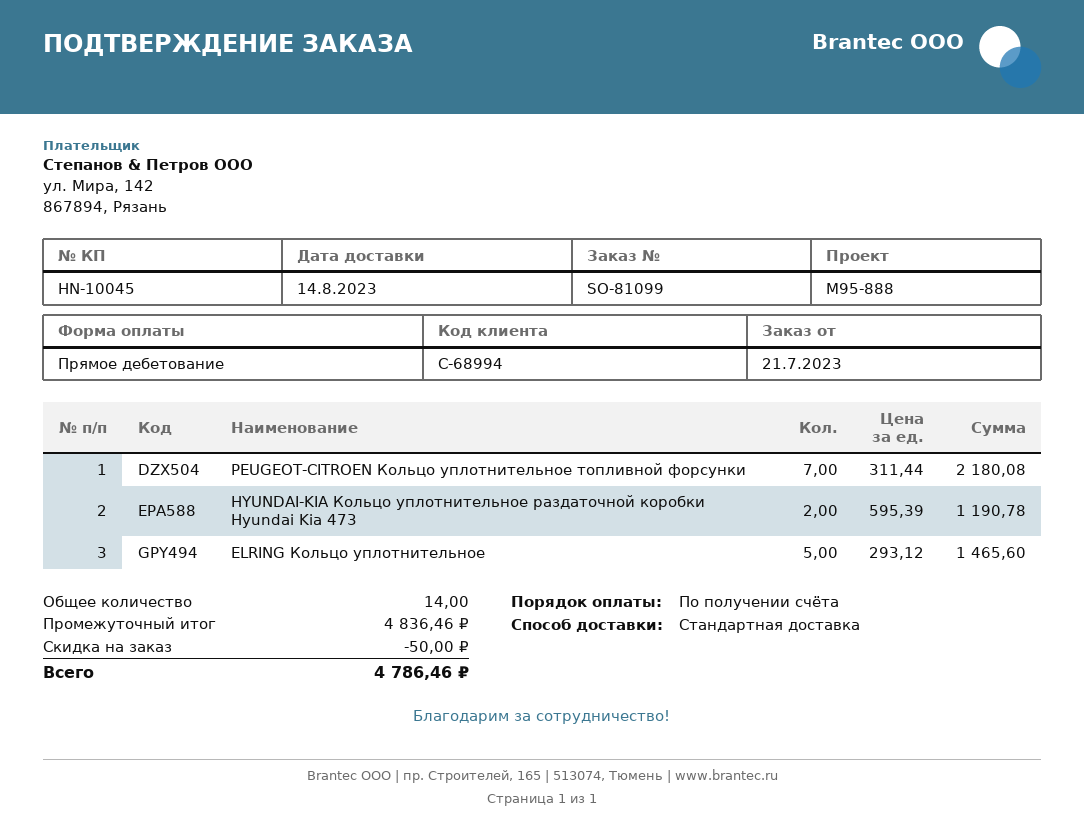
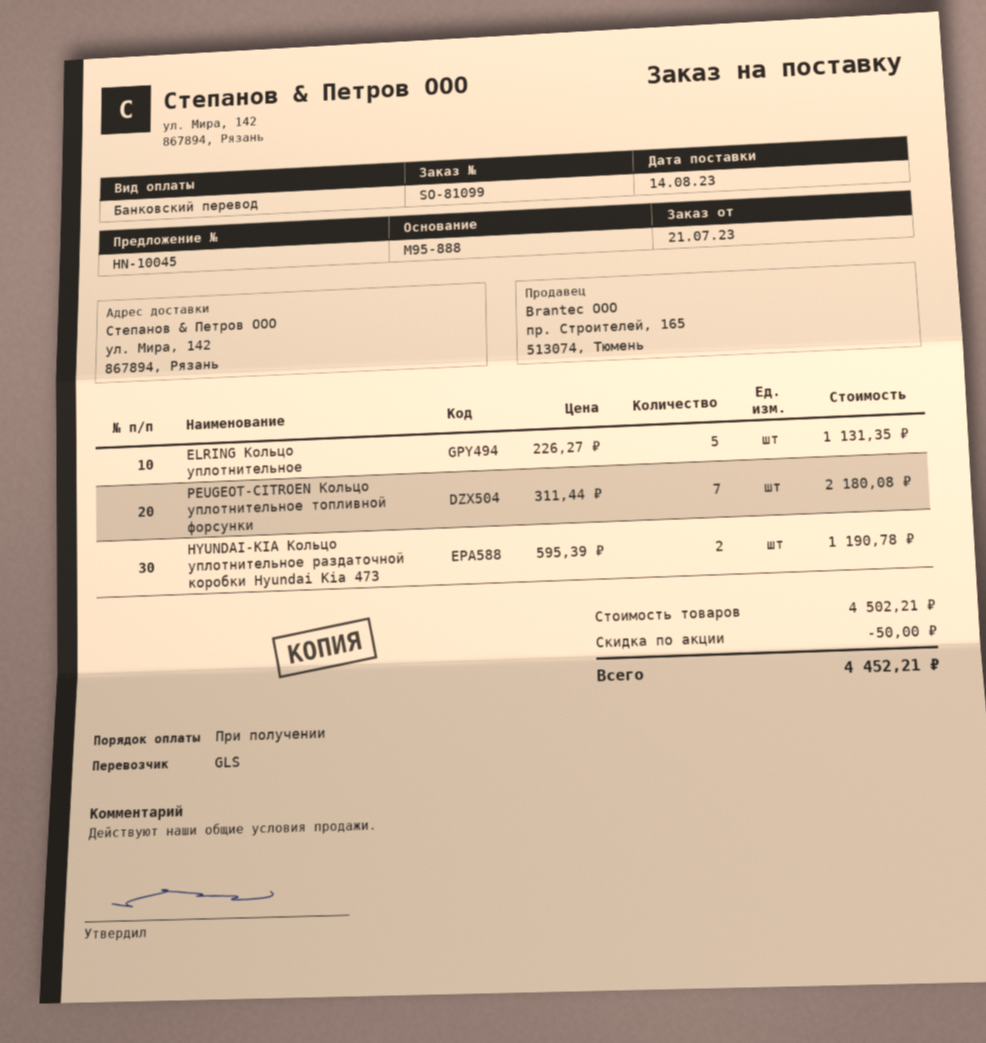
payment method: direct debit -> bank transfer
shipping method: standard -> GLS
ELRING Кольцо уплотнительное: 5 x 293.12 = 1465.60 -> 5 x 226.27 = 1131.35
subtotal: 4836.46 -> 4502.21
total: 4786.46 -> 4452.21

